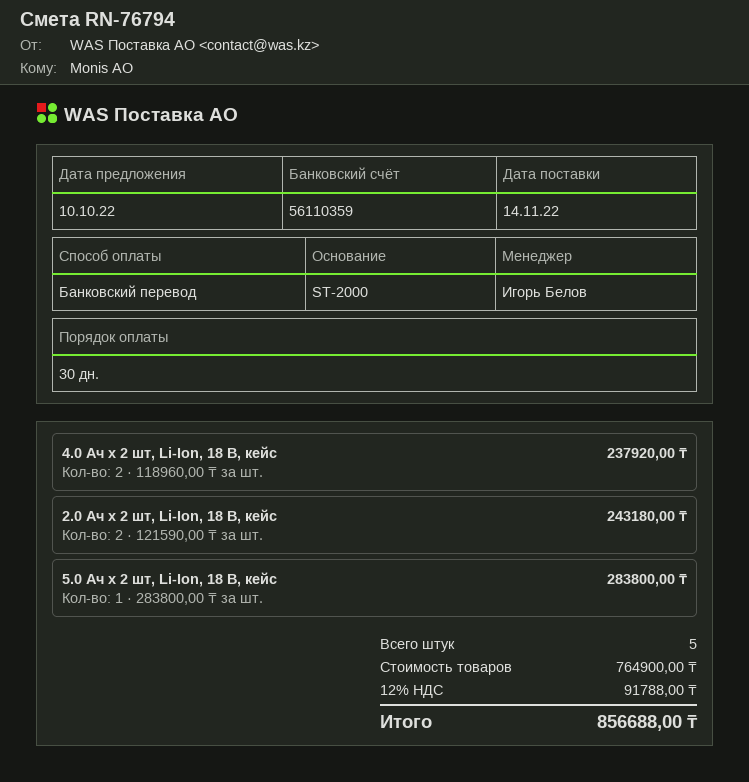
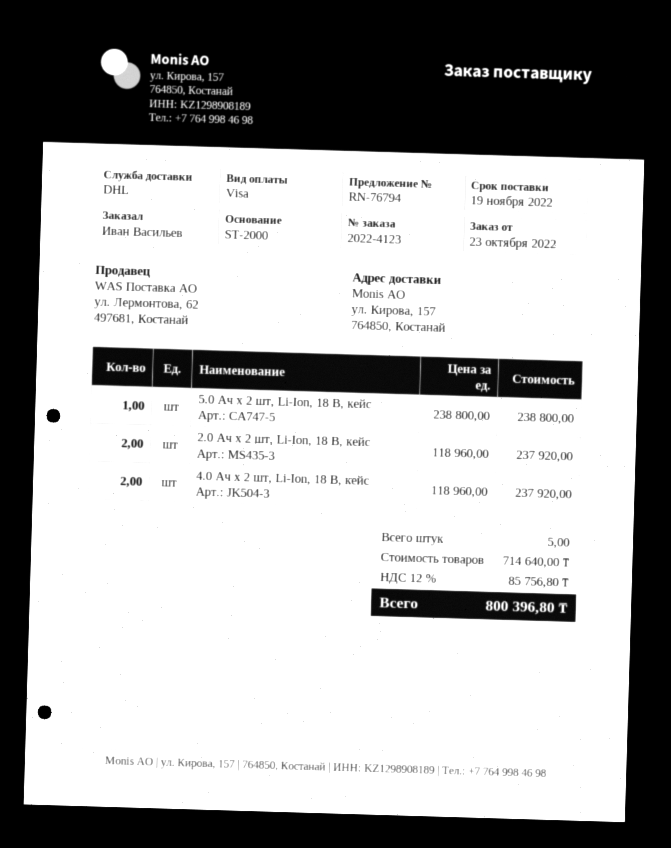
delivery date: 2022-11-14 -> 2022-11-19
payment method: bank transfer -> Visa
2.0 Ач x 2 шт, Li-Ion, 18 В, кейс: 2 x 121590.00 = 243180.00 -> 2 x 118960.00 = 237920.00
5.0 Ач х 2 шт, Li-Ion, 18 В, кейс: 1 x 283800.00 = 283800.00 -> 1 x 238800.00 = 238800.00
subtotal: 764900.00 -> 714640.00
tax: 12% = 91788.00 -> 12% = 85756.80
total: 856688.00 -> 800396.80

